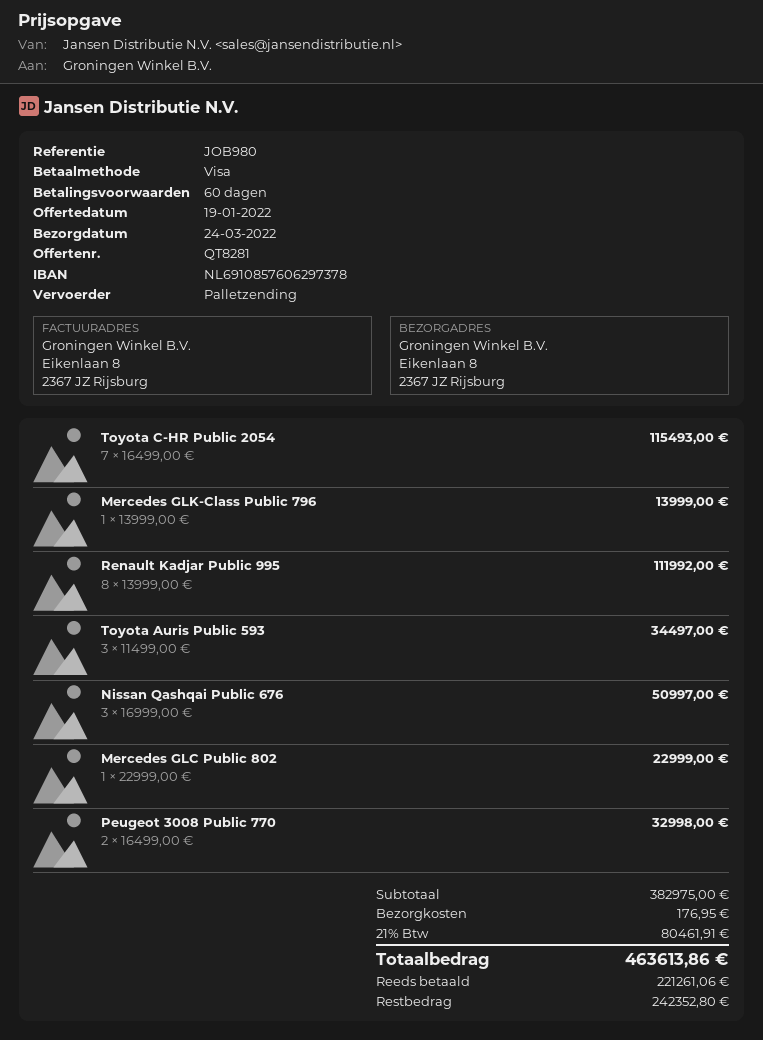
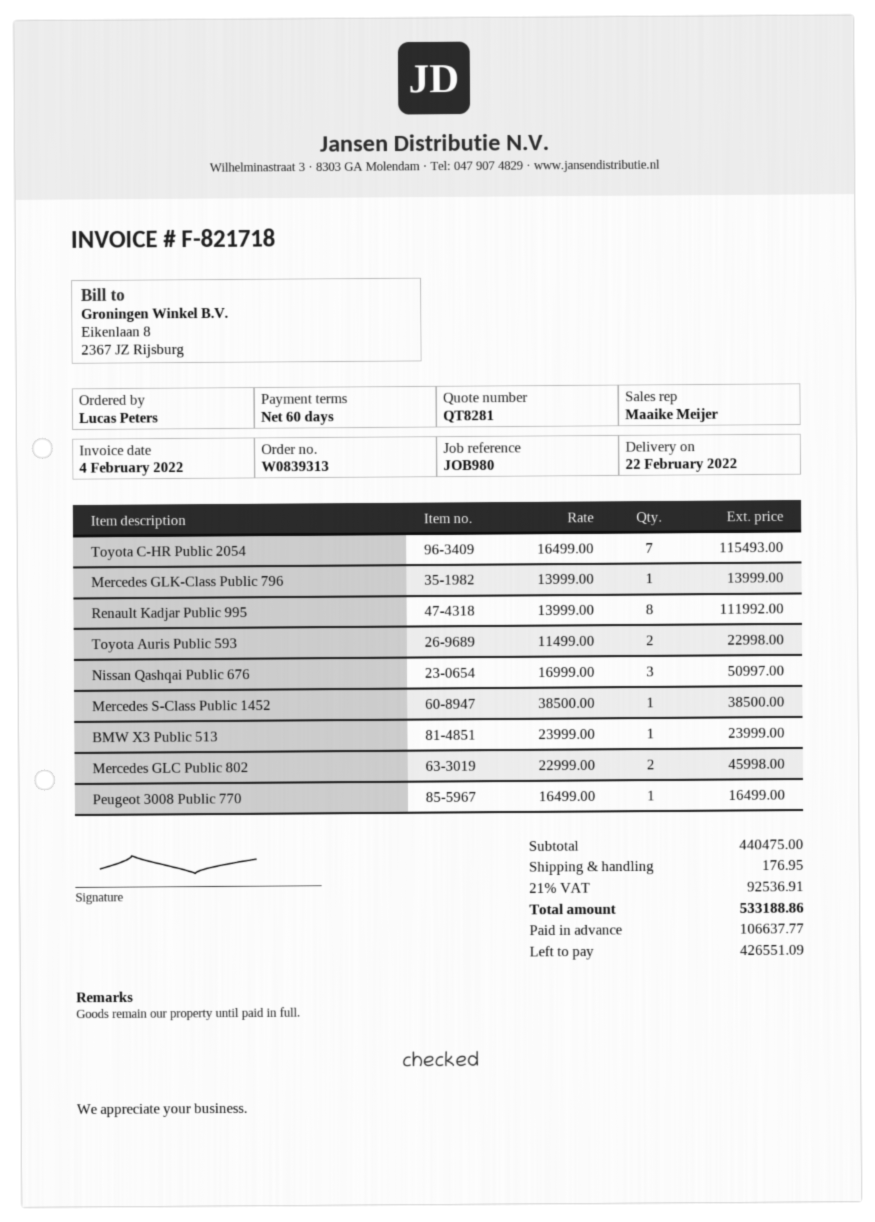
delivery date: 2022-03-24 -> 2022-02-22
Toyota Auris Public 593: 3 x 11499.00 = 34497.00 -> 2 x 11499.00 = 22998.00
Mercedes GLC Public 802: 1 x 22999.00 = 22999.00 -> 2 x 22999.00 = 45998.00
Peugeot 3008 Public 770: 2 x 16499.00 = 32998.00 -> 1 x 16499.00 = 16499.00
Mercedes S-Class Public 1452: none -> 1 x 38500.00 = 38500.00
BMW X3 Public 513: none -> 1 x 23999.00 = 23999.00
subtotal: 382975.00 -> 440475.00
tax: 21% = 80461.91 -> 21% = 92536.91
total: 463613.86 -> 533188.86
deposit: 221261.06 -> 106637.77
balance: 242352.80 -> 426551.09

